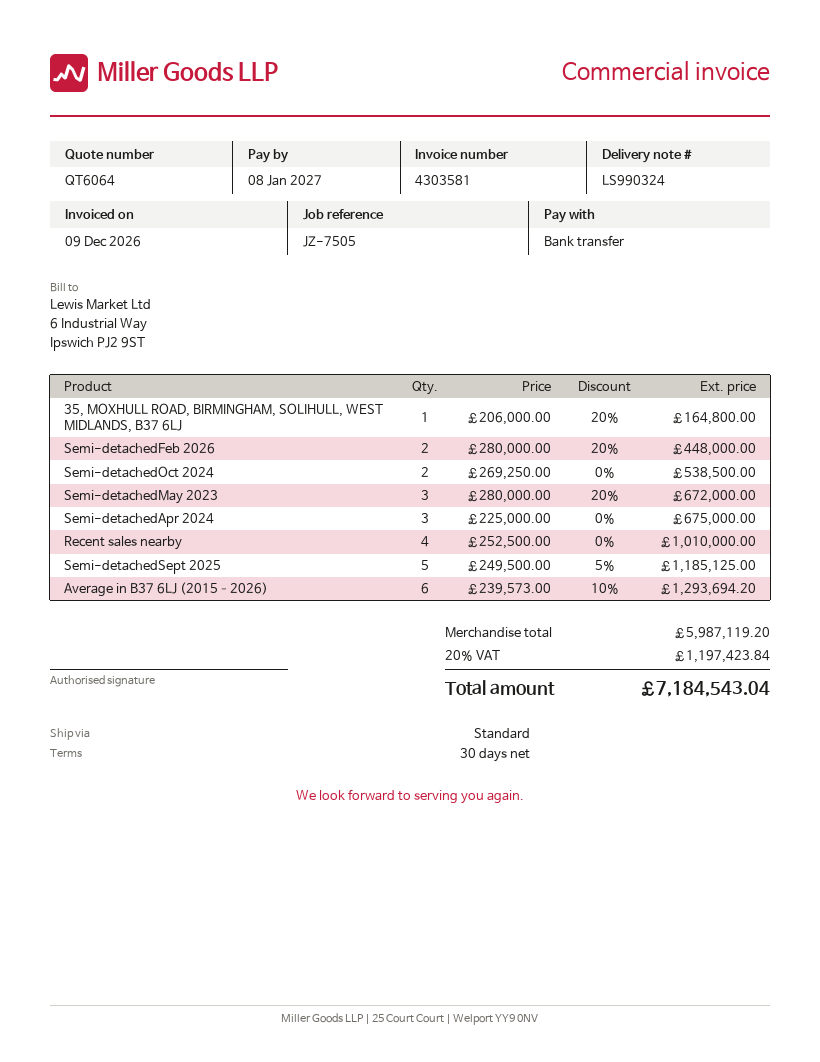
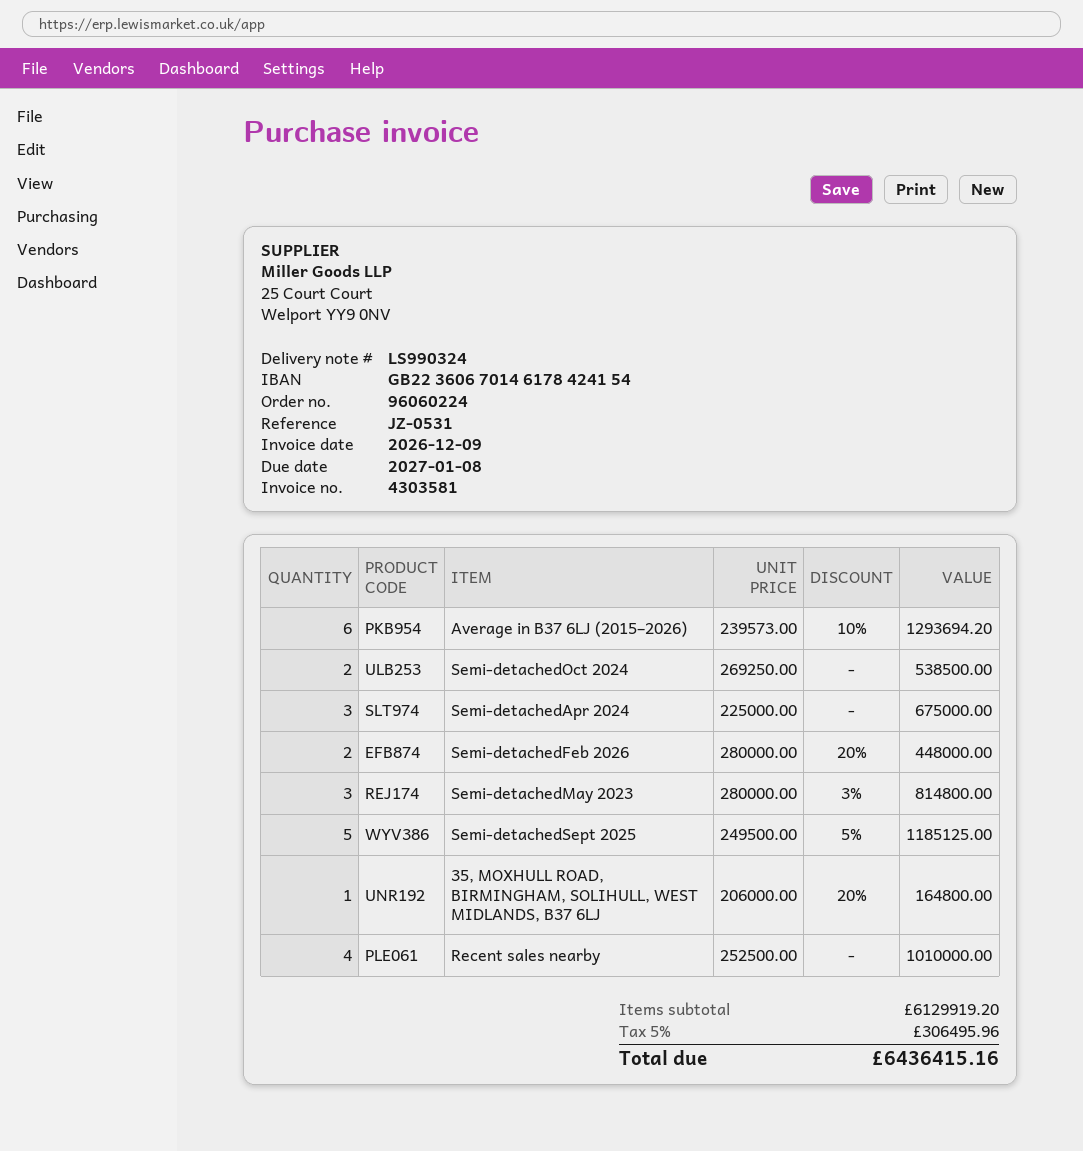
reference: JZ-7505 -> JZ-0531
Semi-detachedMay 2023: 3 x 280000.00 - 20% = 672000.00 -> 3 x 280000.00 - 3% = 814800.00
subtotal: 5987119.20 -> 6129919.20
tax: 20% = 1197423.84 -> 5% = 306495.96
total: 7184543.04 -> 6436415.16

